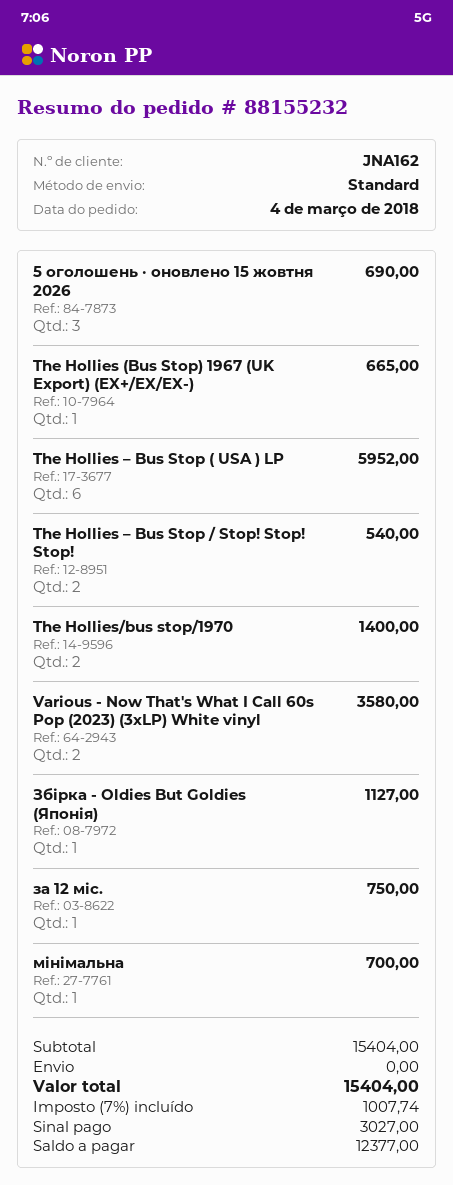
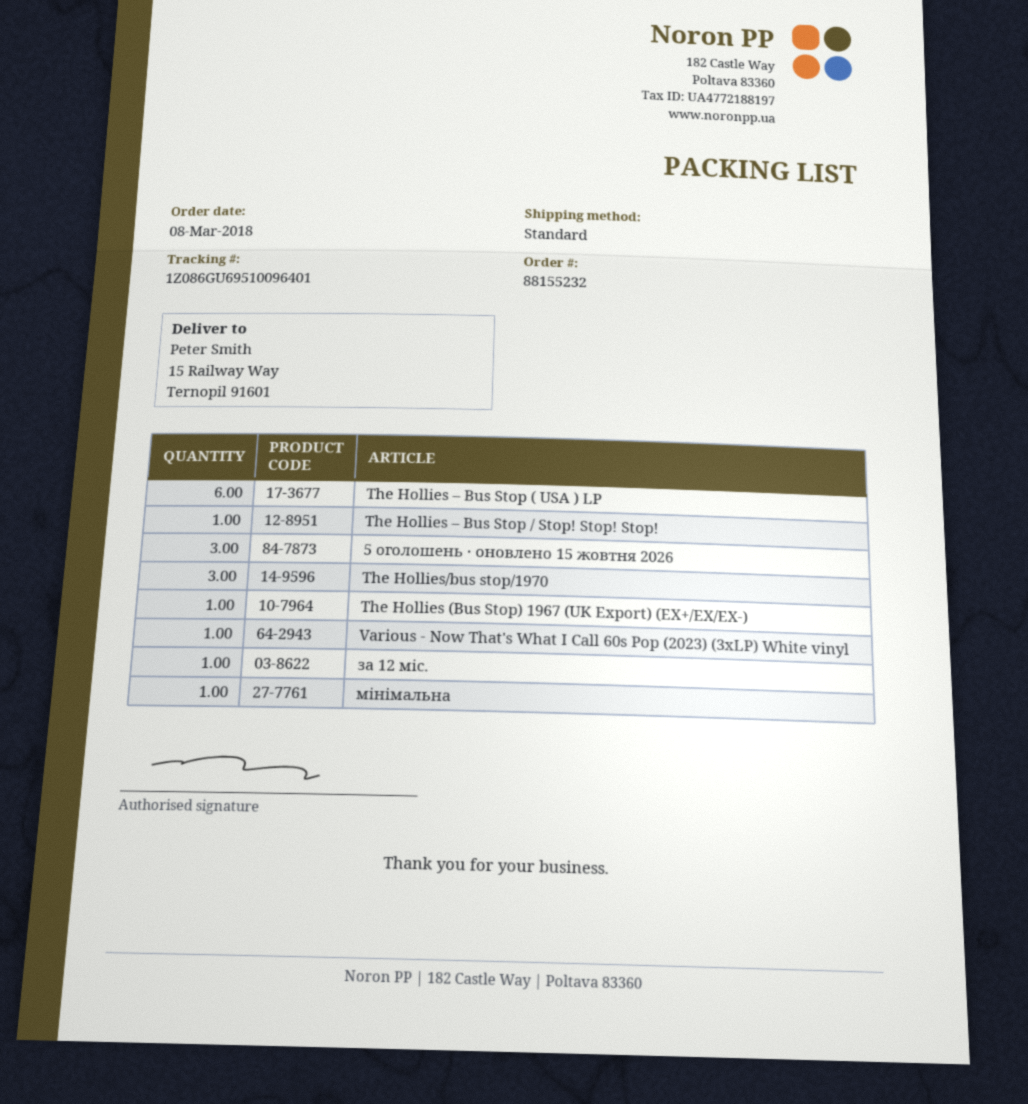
order date: 2018-03-04 -> 2018-03-08
The Hollies – Bus Stop / Stop! Stop! Stop!: 2 -> 1
The Hollies/bus stop/1970: 2 -> 3
Various - Now That's What I Call 60s Pop (2023) (3xLP) White vinyl: 2 -> 1
Збірка - Oldies But Goldies (Японія): 1 -> none

